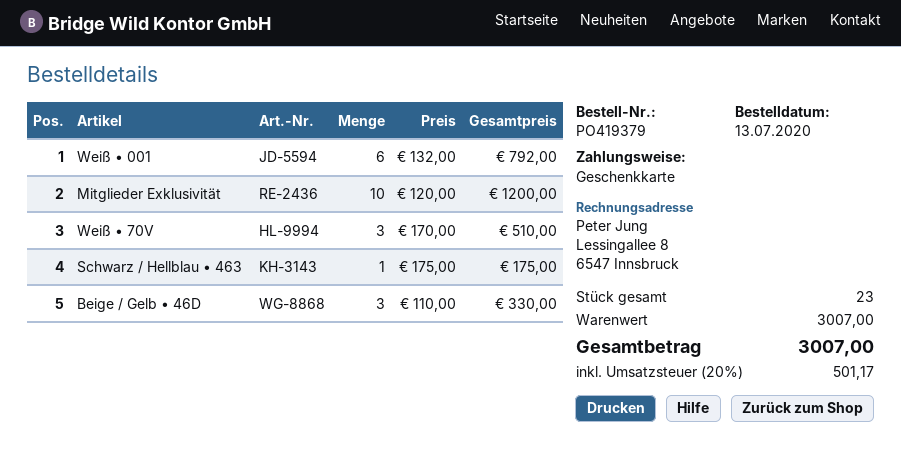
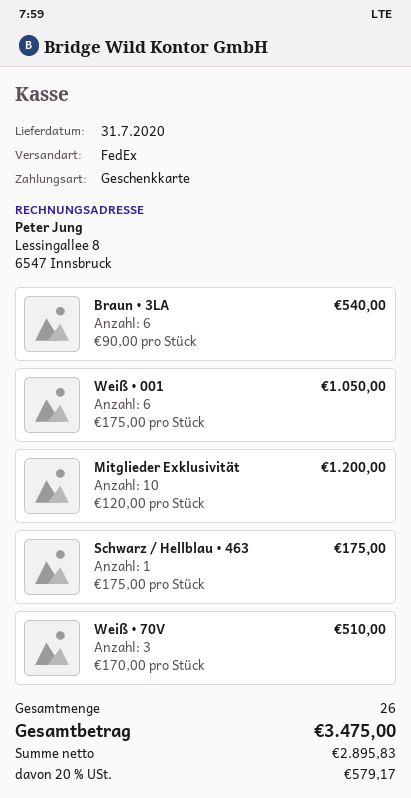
Weiß • 001: 6 x 132.00 = 792.00 -> 6 x 175.00 = 1050.00
Beige / Gelb • 46D: 3 x 110.00 = 330.00 -> none
Braun • 3LA: none -> 6 x 90.00 = 540.00
total quantity: 23 -> 26
tax: 20% = 501.17 -> 20% = 579.17
total: 3007.00 -> 3475.00

